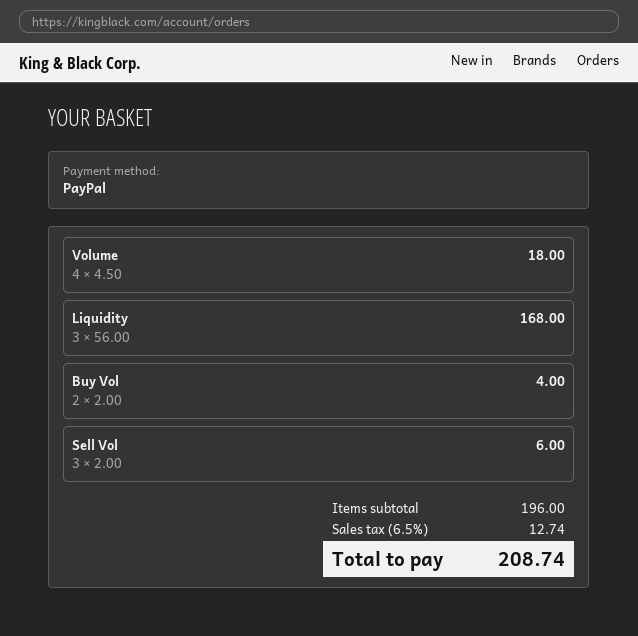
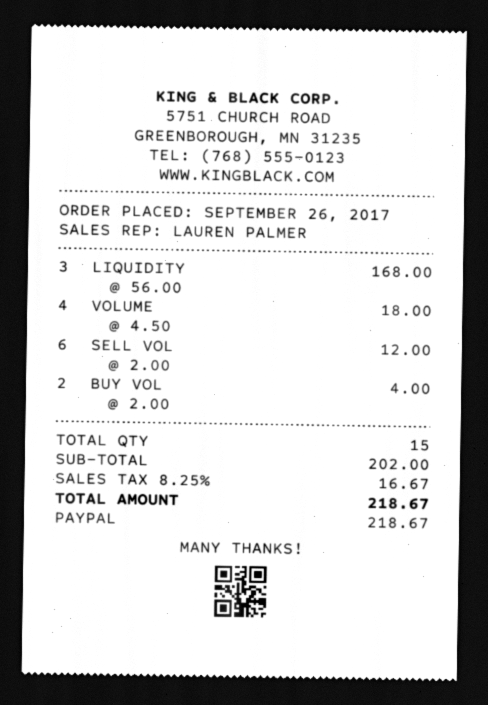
Sell Vol: 3 x 2.00 = 6.00 -> 6 x 2.00 = 12.00
subtotal: 196.00 -> 202.00
tax: 6.5% = 12.74 -> 8.25% = 16.67
total: 208.74 -> 218.67

